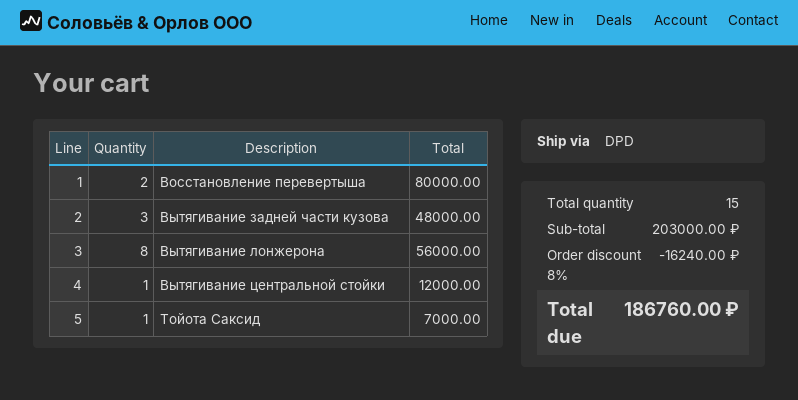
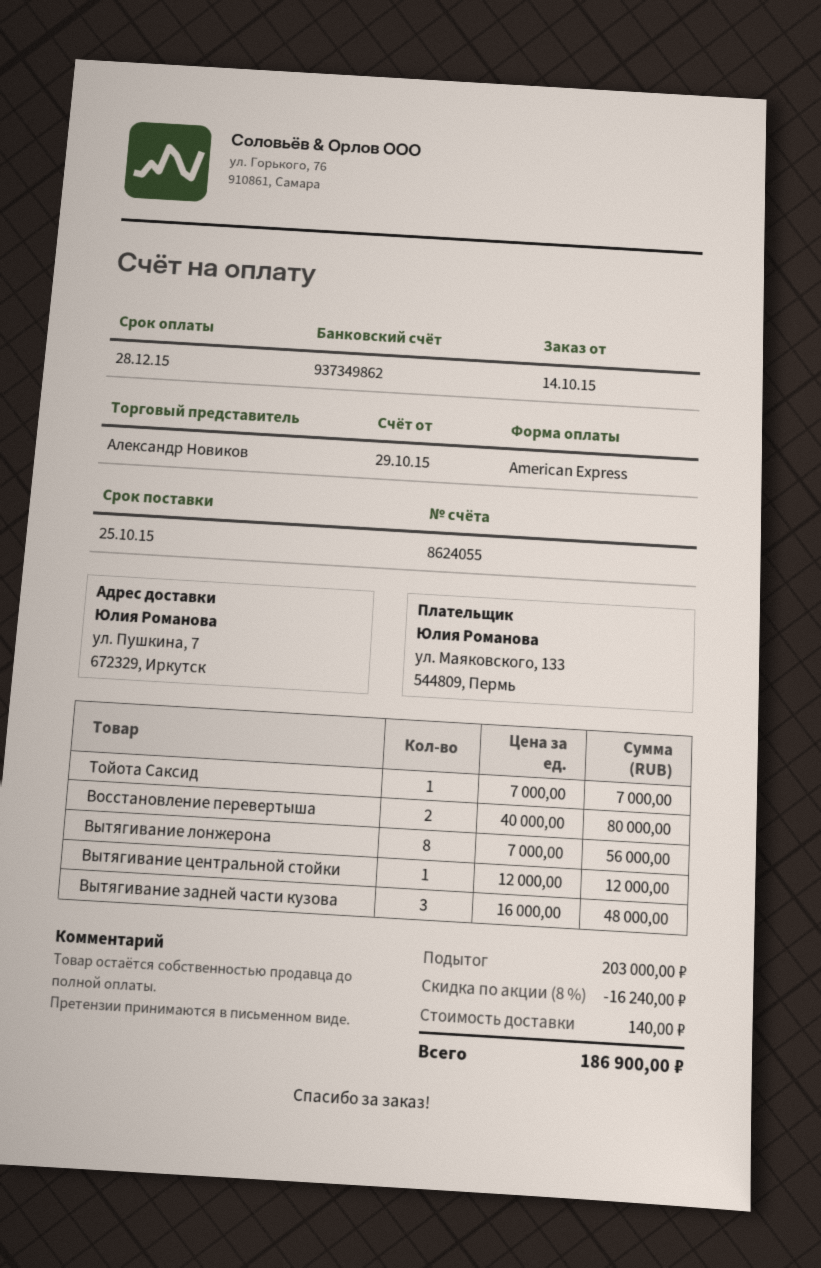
shipping: none -> 140.00
total: 186760.00 -> 186900.00

